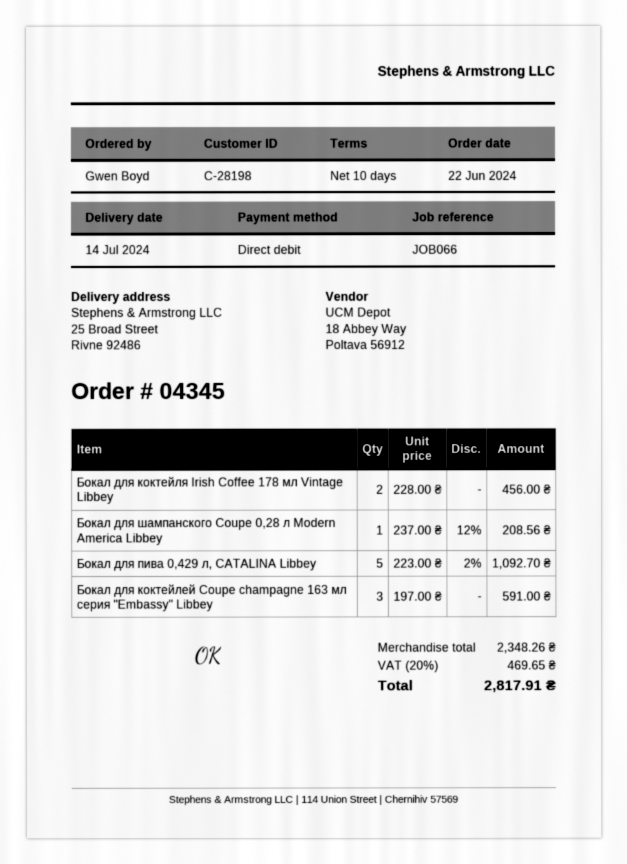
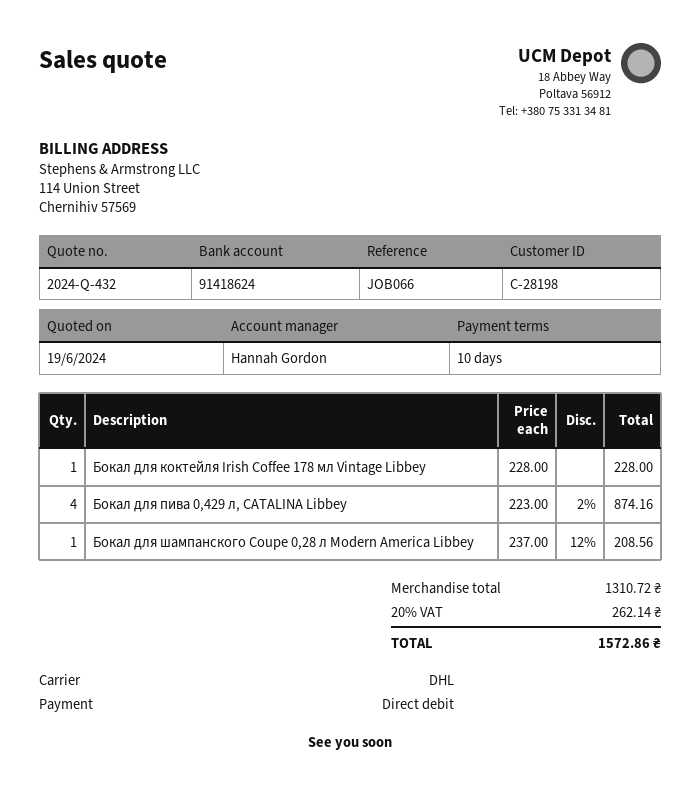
Бокал для коктейля Irish Coffee 178 мл Vintage Libbey: 2 x 228.00 = 456.00 -> 1 x 228.00 = 228.00
Бокал для пива 0,429 л, CATALINA Libbey: 5 x 223.00 - 2% = 1092.70 -> 4 x 223.00 - 2% = 874.16
Бокал для коктейлей Coupe champagne 163 мл серия "Embassy" Libbey: 3 x 197.00 = 591.00 -> none
subtotal: 2348.26 -> 1310.72
tax: 20% = 469.65 -> 20% = 262.14
total: 2817.91 -> 1572.86

